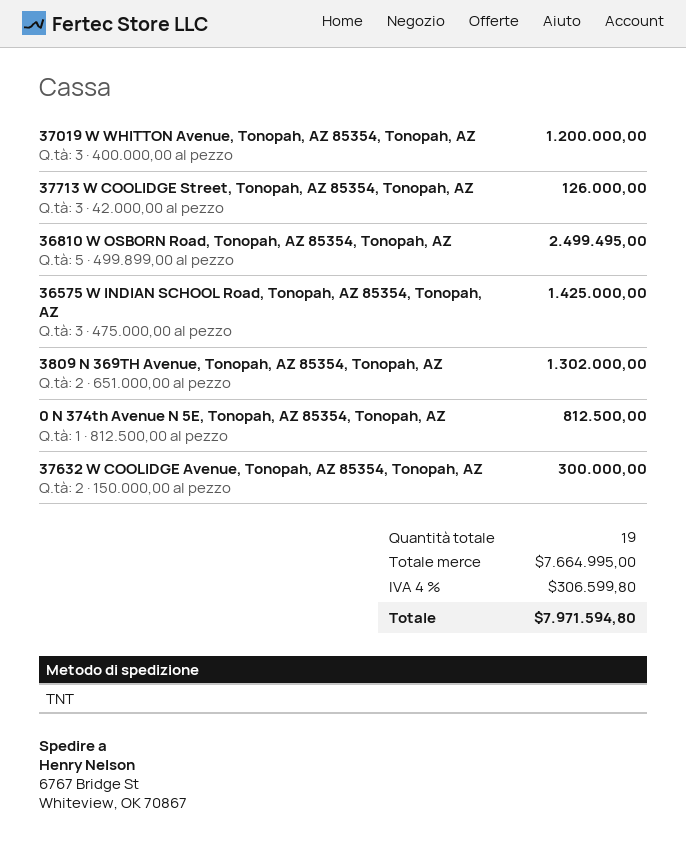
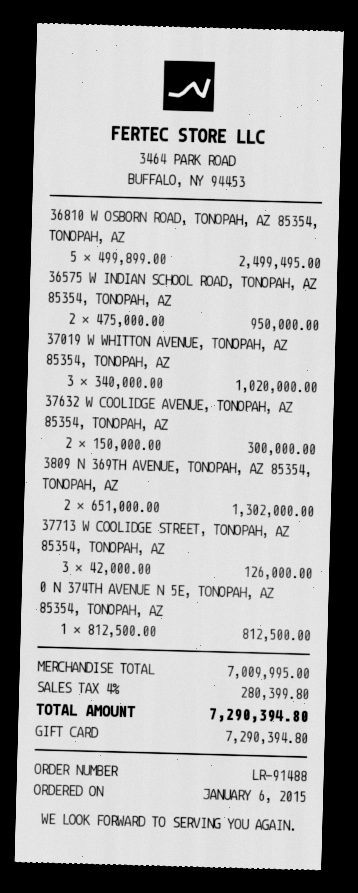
37019 W WHITTON Avenue, Tonopah, AZ 85354, Tonopah, AZ: 3 x 400000.00 = 1200000.00 -> 3 x 340000.00 = 1020000.00
36575 W INDIAN SCHOOL Road, Tonopah, AZ 85354, Tonopah, AZ: 3 x 475000.00 = 1425000.00 -> 2 x 475000.00 = 950000.00
subtotal: 7664995.00 -> 7009995.00
tax: 4% = 306599.80 -> 4% = 280399.80
total: 7971594.80 -> 7290394.80

